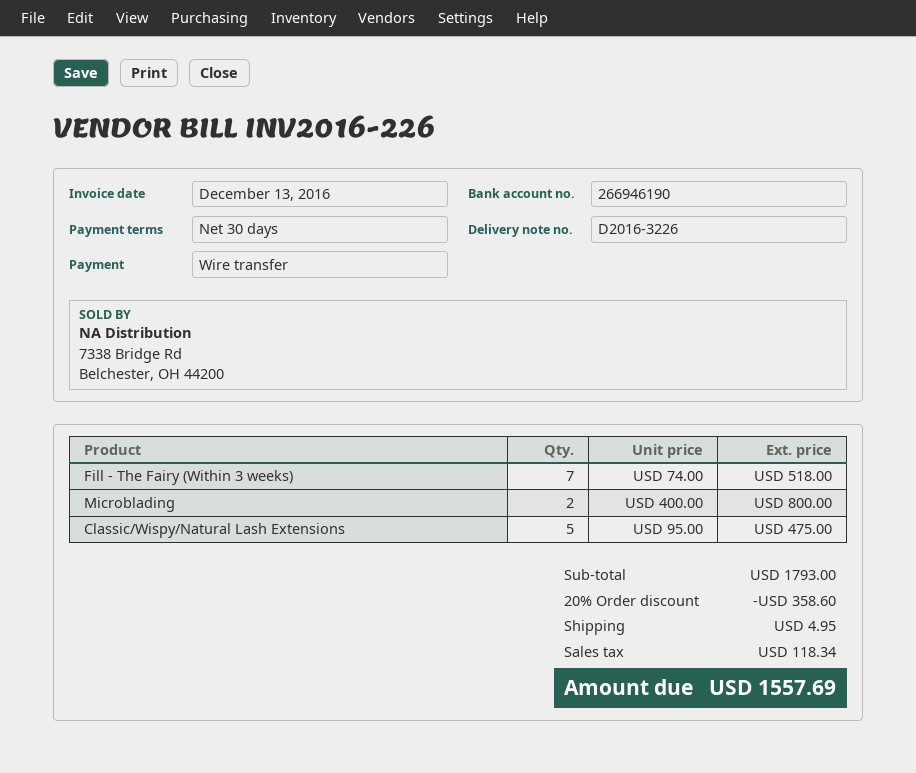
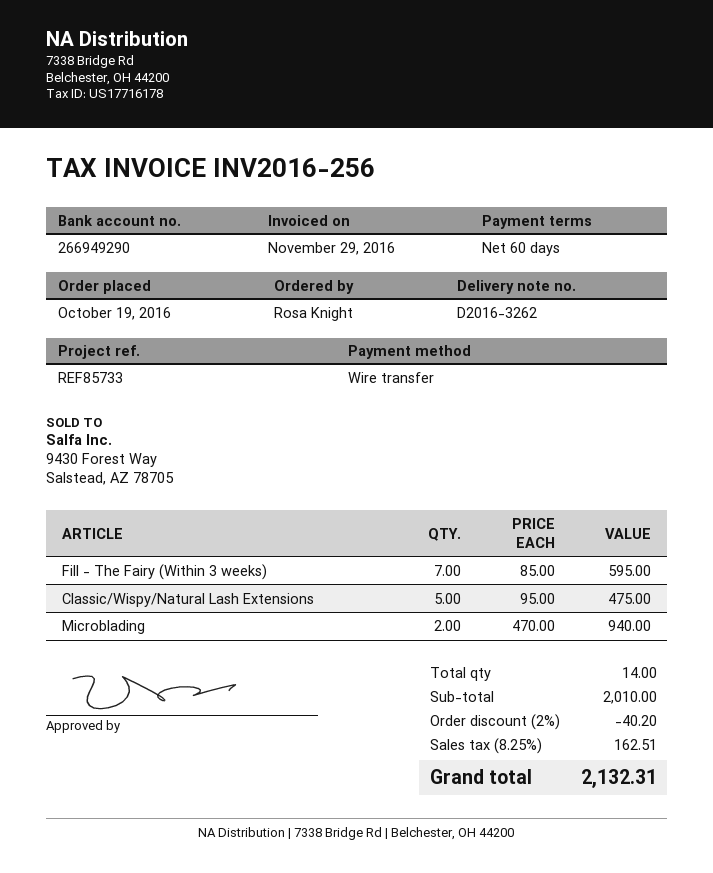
delivery note number: D2016-3226 -> D2016-3262
invoice number: INV2016-226 -> INV2016-256
invoice date: 2016-12-13 -> 2016-11-29
payment terms: 30 days -> 60 days
bank account: 266946190 -> 266949290
Fill - The Fairy (Within 3 weeks): 7 x 74.00 = 518.00 -> 7 x 85.00 = 595.00
Microblading: 2 x 400.00 = 800.00 -> 2 x 470.00 = 940.00
subtotal: 1793.00 -> 2010.00
discount: 20% = 358.60 -> 2% = 40.20
shipping: 4.95 -> none
tax: 118.34 -> 162.51
total: 1557.69 -> 2132.31

